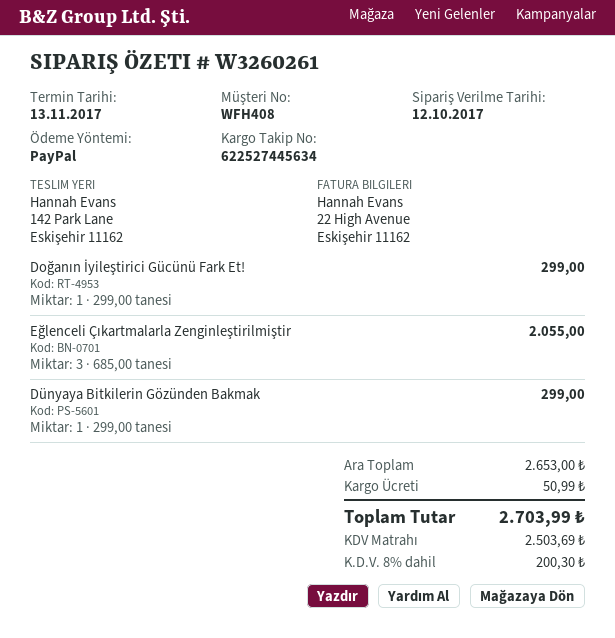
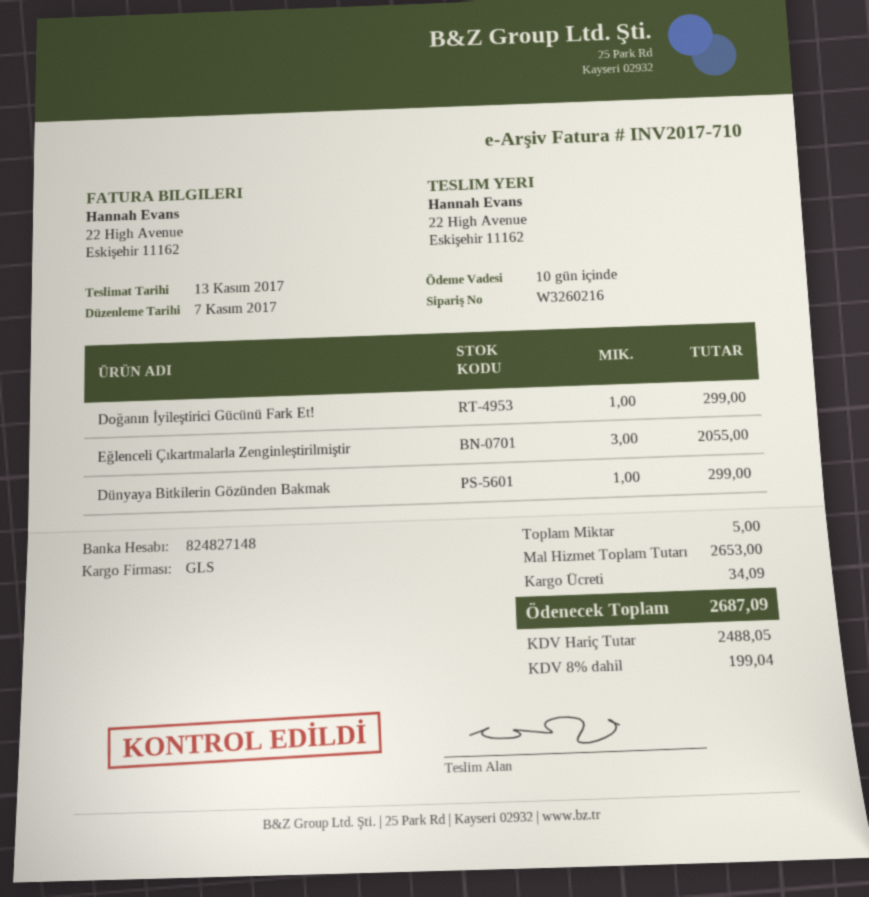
order number: W3260261 -> W3260216
ship to: 142 Park Lane, Eskişehir 11162 -> 22 High Avenue, Eskişehir 11162
shipping: 50.99 -> 34.09
net: 2503.69 -> 2488.05
tax: 8% = 200.30 -> 8% = 199.04
total: 2703.99 -> 2687.09

